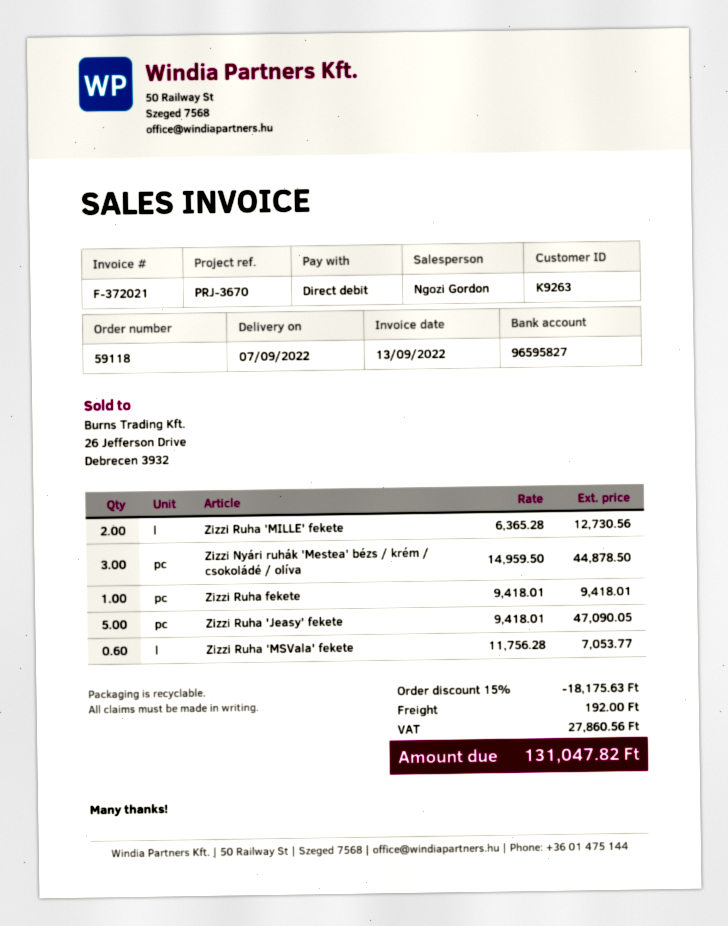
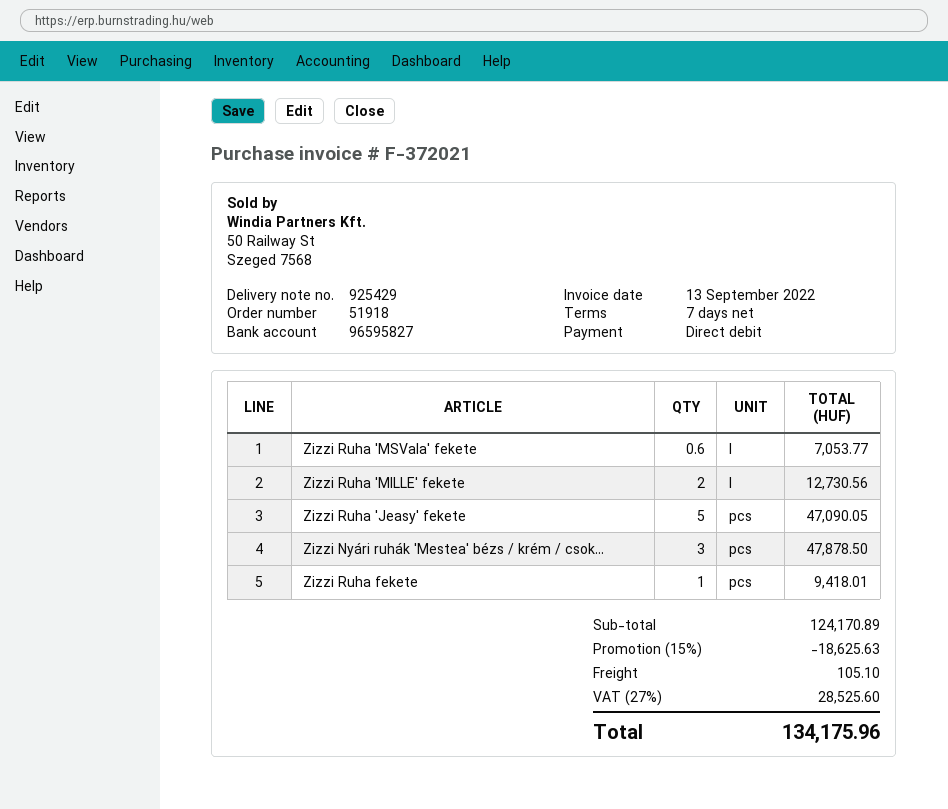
order number: 59118 -> 51918
Zizzi Nyári ruhák 'Mestea' bézs / krém / csokoládé / olíva: 3 for 44878.50 -> 3 for 47878.50
discount: 15% = 18175.63 -> 15% = 18625.63
shipping: 192.00 -> 105.10
tax: 27860.56 -> 28525.60
total: 131047.82 -> 134175.96

